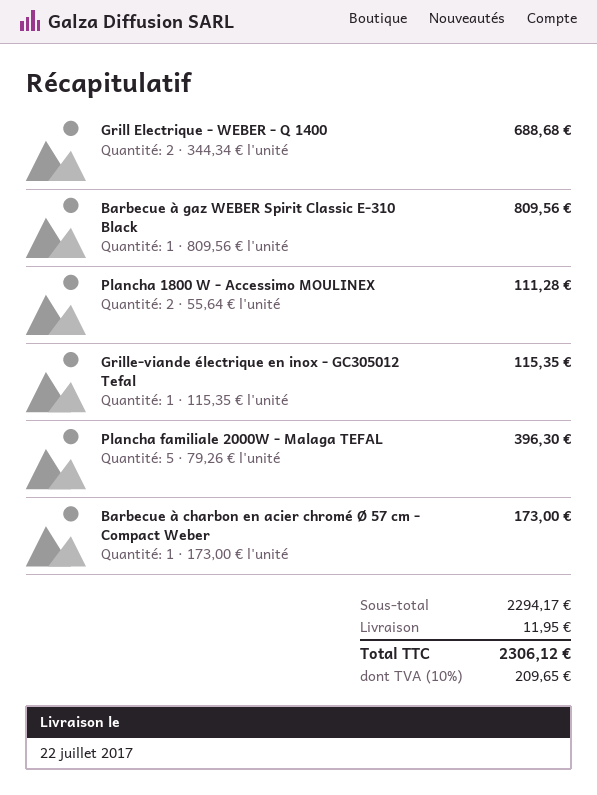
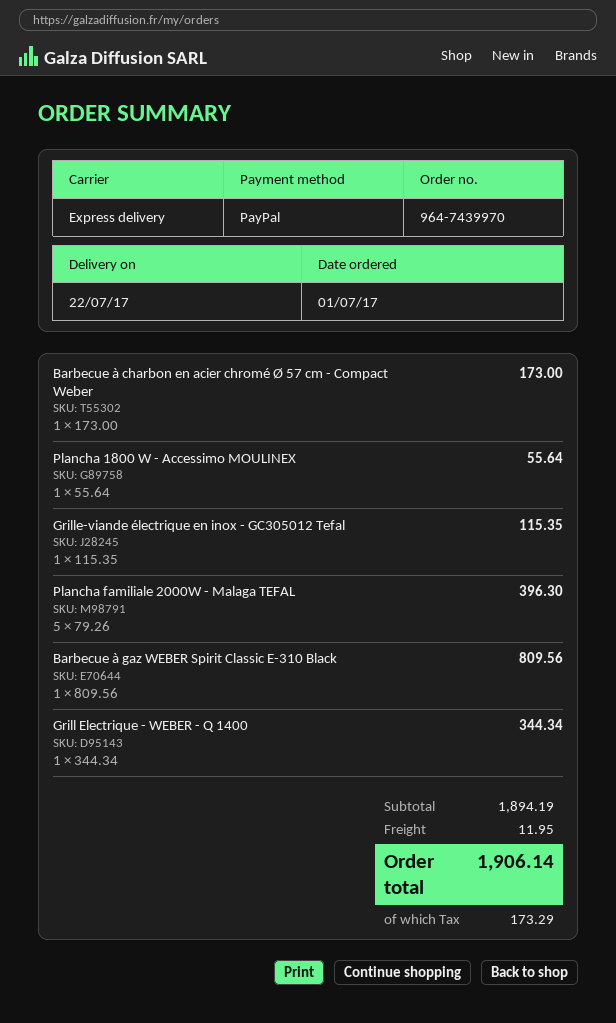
Grill Electrique - WEBER - Q 1400: 2 x 344.34 = 688.68 -> 1 x 344.34 = 344.34
Plancha 1800 W - Accessimo MOULINEX: 2 x 55.64 = 111.28 -> 1 x 55.64 = 55.64
subtotal: 2294.17 -> 1894.19
tax: 209.65 -> 173.29
total: 2306.12 -> 1906.14

